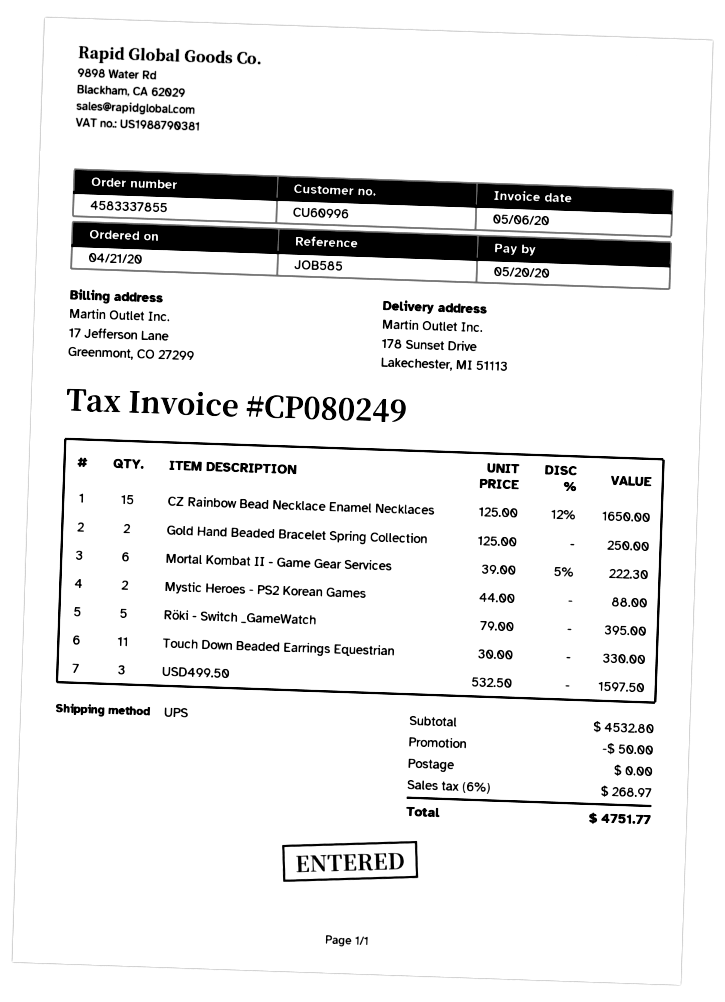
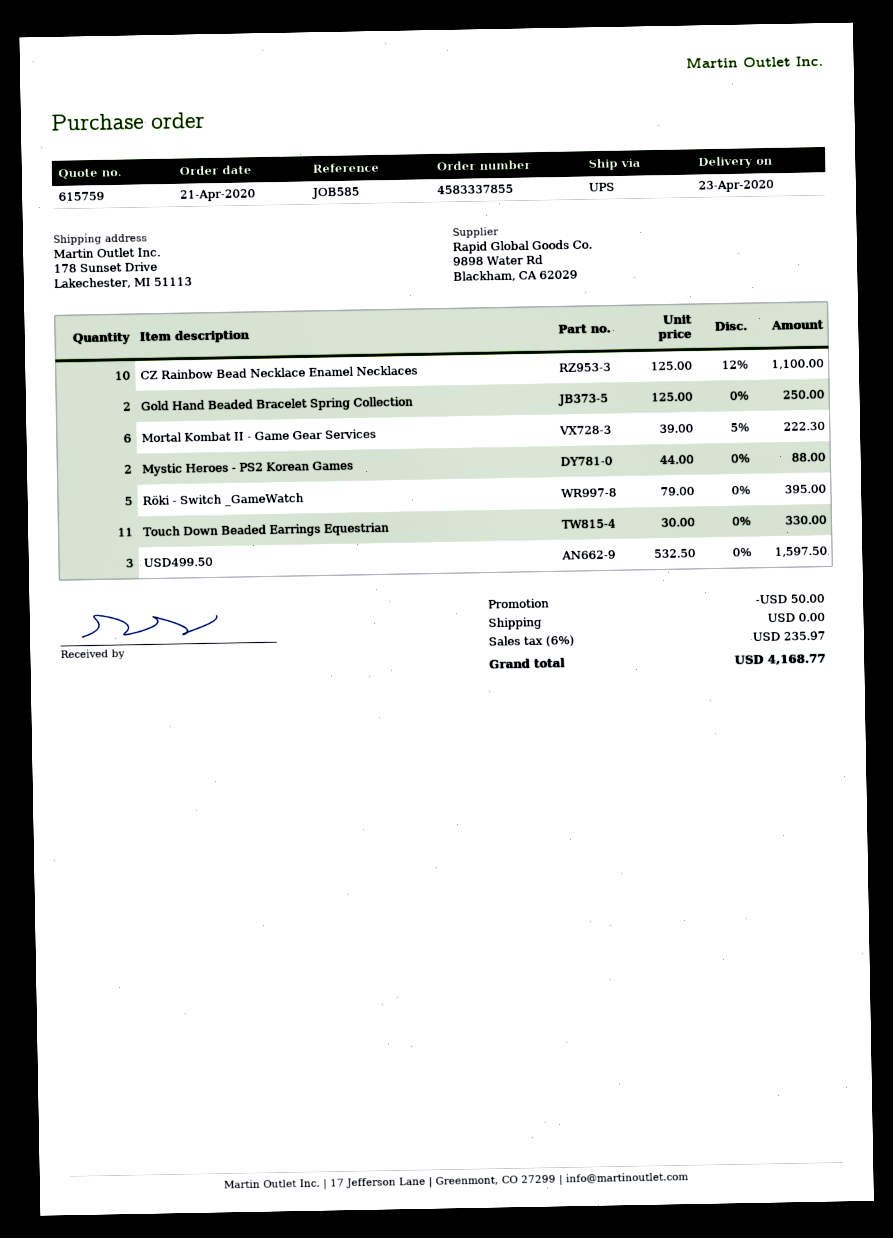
CZ Rainbow Bead Necklace Enamel Necklaces: 15 x 125.00 - 12% = 1650.00 -> 10 x 125.00 - 12% = 1100.00
tax: 6% = 268.97 -> 6% = 235.97
total: 4751.77 -> 4168.77

